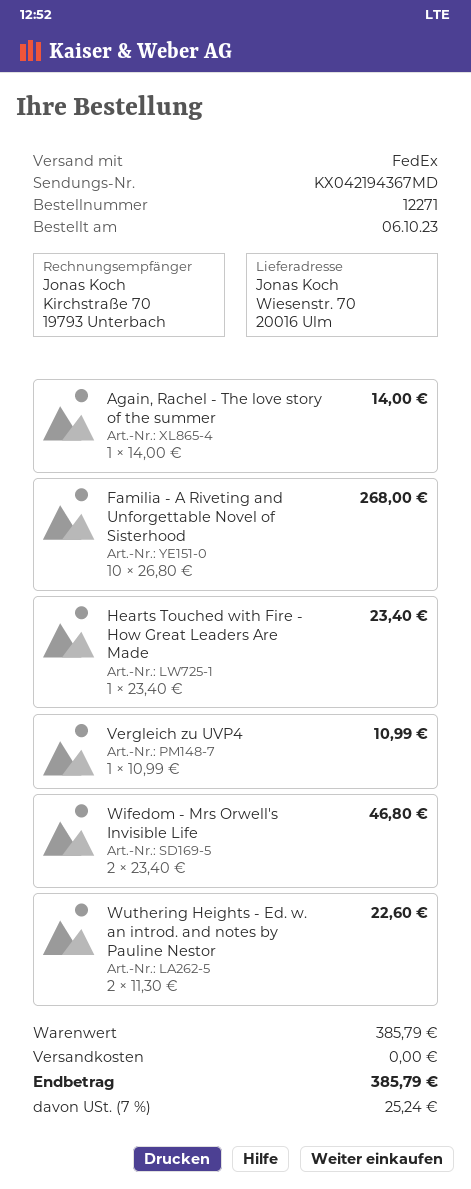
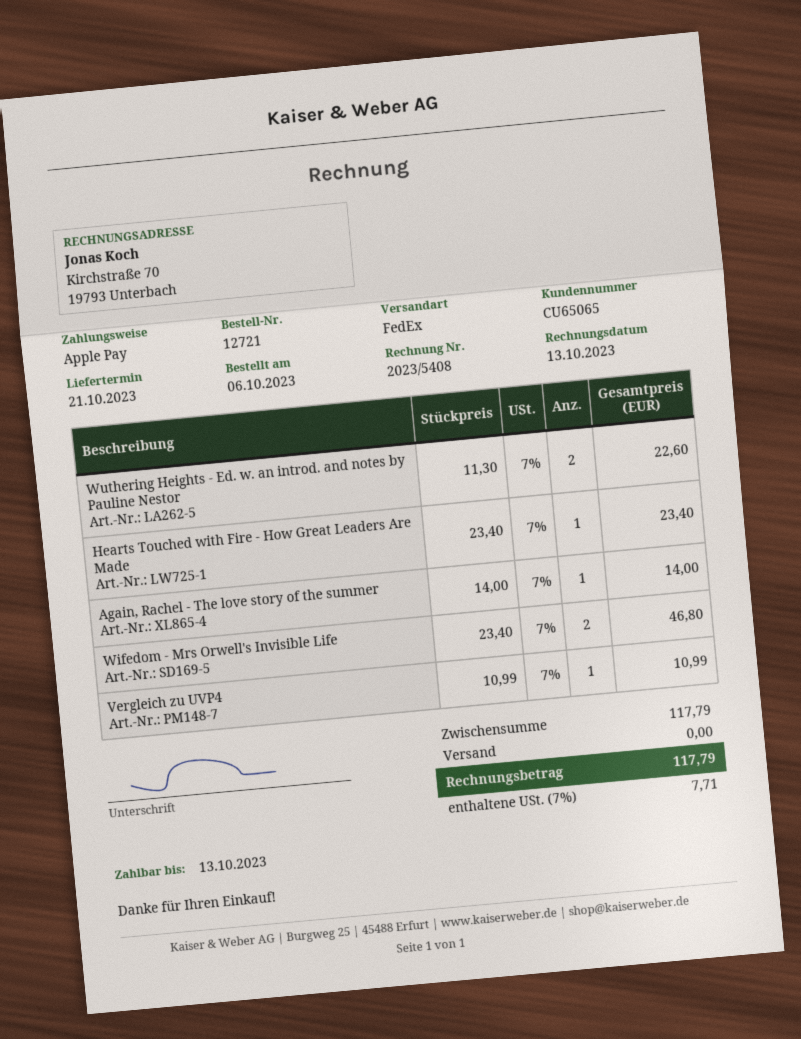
order number: 12271 -> 12721
Familia - A Riveting and Unforgettable Novel of Sisterhood: 10 x 26.80 = 268.00 -> none
subtotal: 385.79 -> 117.79
tax: 7% = 25.24 -> 7% = 7.71
total: 385.79 -> 117.79

